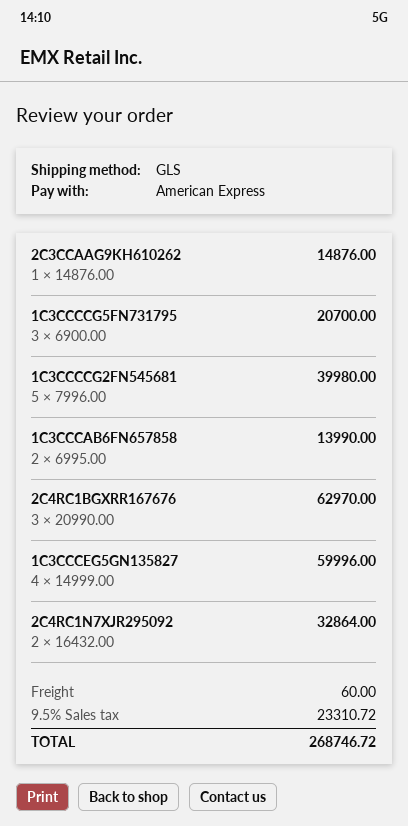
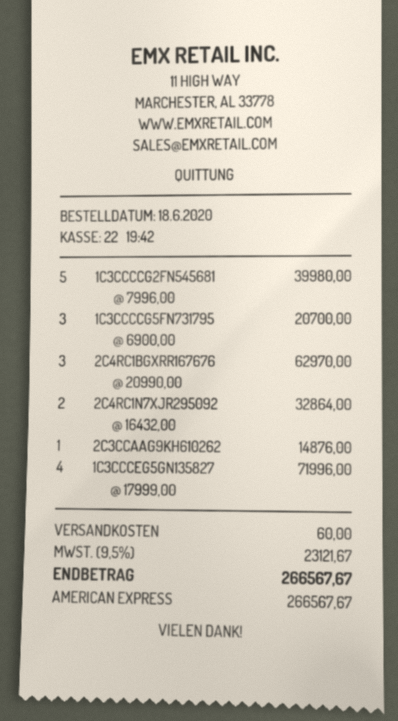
1C3CCCAB6FN657858: 2 x 6995.00 = 13990.00 -> none
1C3CCCEG5GN135827: 4 x 14999.00 = 59996.00 -> 4 x 17999.00 = 71996.00
tax: 9.5% = 23310.72 -> 9.5% = 23121.67
total: 268746.72 -> 266567.67

